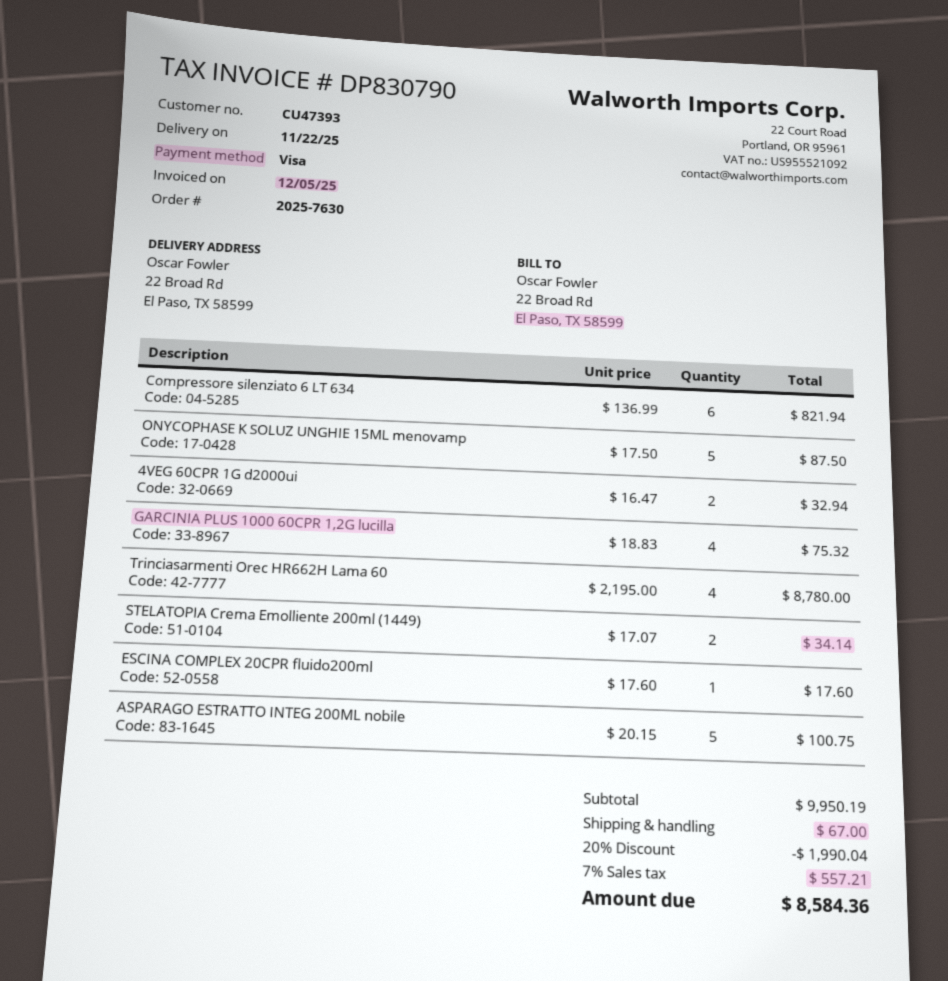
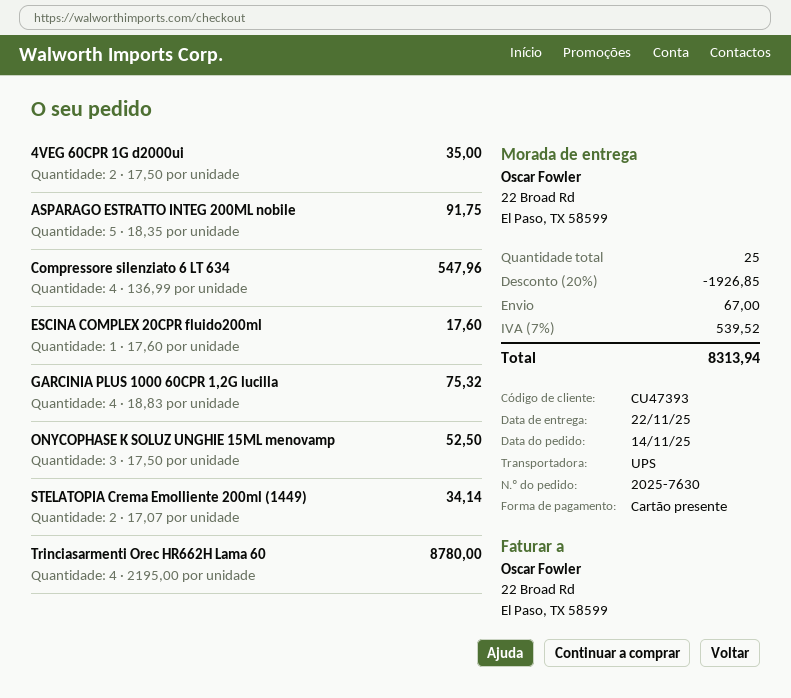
payment method: Visa -> gift card
Compressore silenziato 6 LT 634: 6 x 136.99 = 821.94 -> 4 x 136.99 = 547.96
ONYCOPHASE K SOLUZ UNGHIE 15ML menovamp: 5 x 17.50 = 87.50 -> 3 x 17.50 = 52.50
4VEG 60CPR 1G d2000ui: 2 x 16.47 = 32.94 -> 2 x 17.50 = 35.00
ASPARAGO ESTRATTO INTEG 200ML nobile: 5 x 20.15 = 100.75 -> 5 x 18.35 = 91.75
discount: 20% = 1990.04 -> 20% = 1926.85
tax: 7% = 557.21 -> 7% = 539.52
total: 8584.36 -> 8313.94

